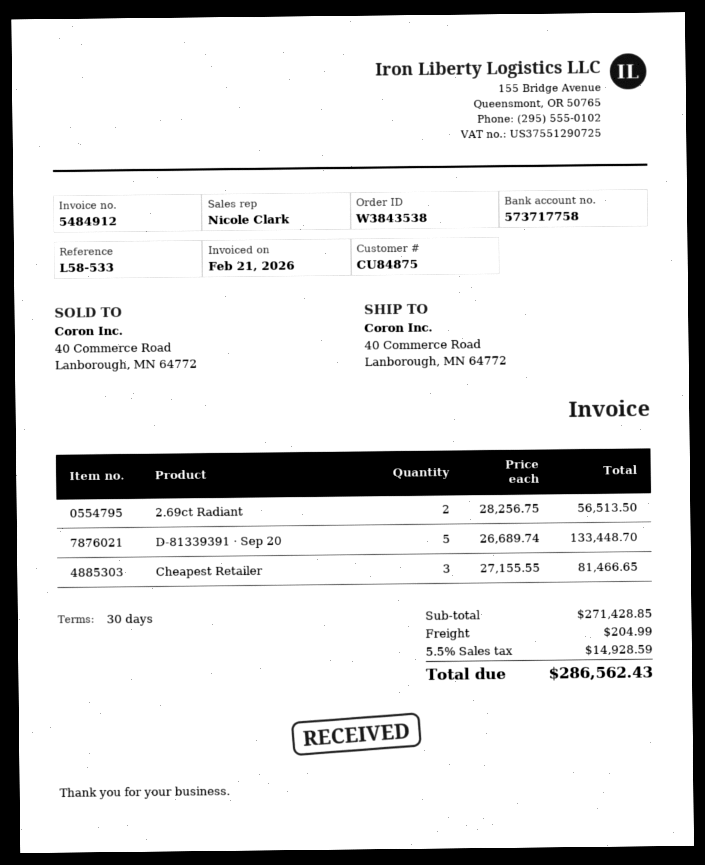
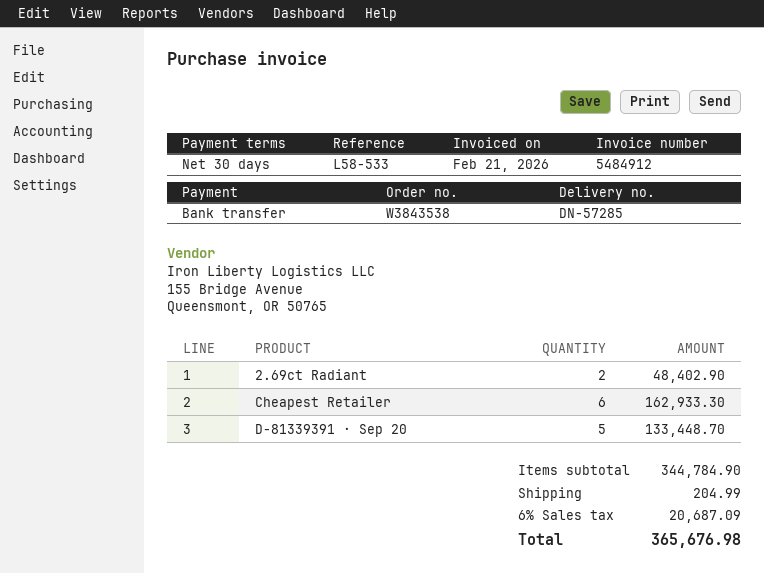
2.69ct Radiant: 2 for 56513.50 -> 2 for 48402.90
Cheapest Retailer: 3 for 81466.65 -> 6 for 162933.30
subtotal: 271428.85 -> 344784.90
tax: 5.5% = 14928.59 -> 6% = 20687.09
total: 286562.43 -> 365676.98

